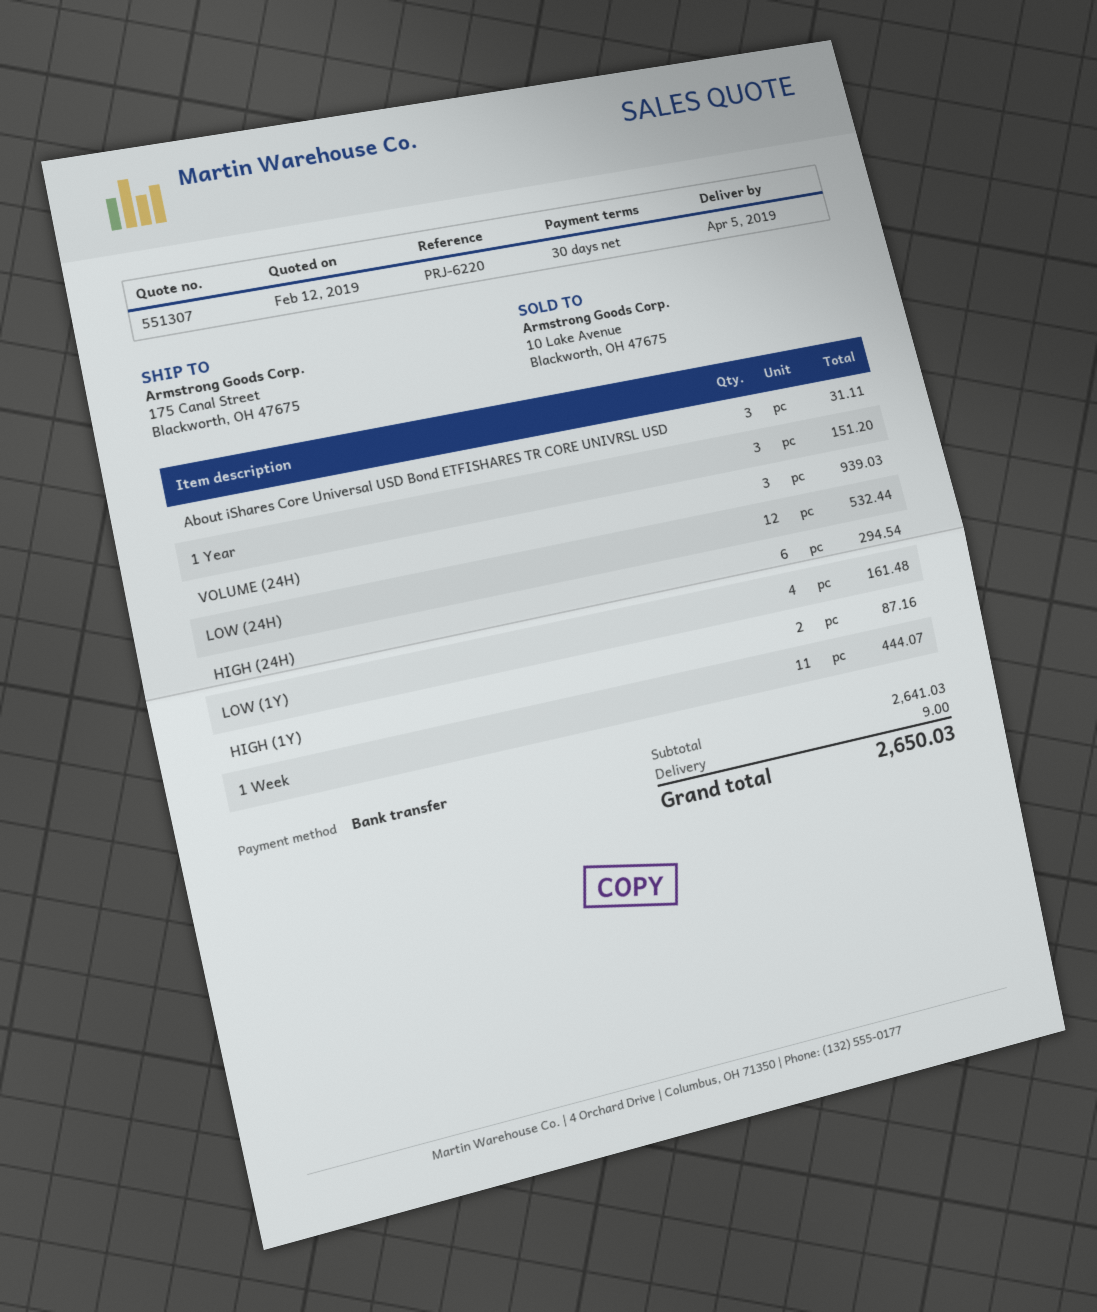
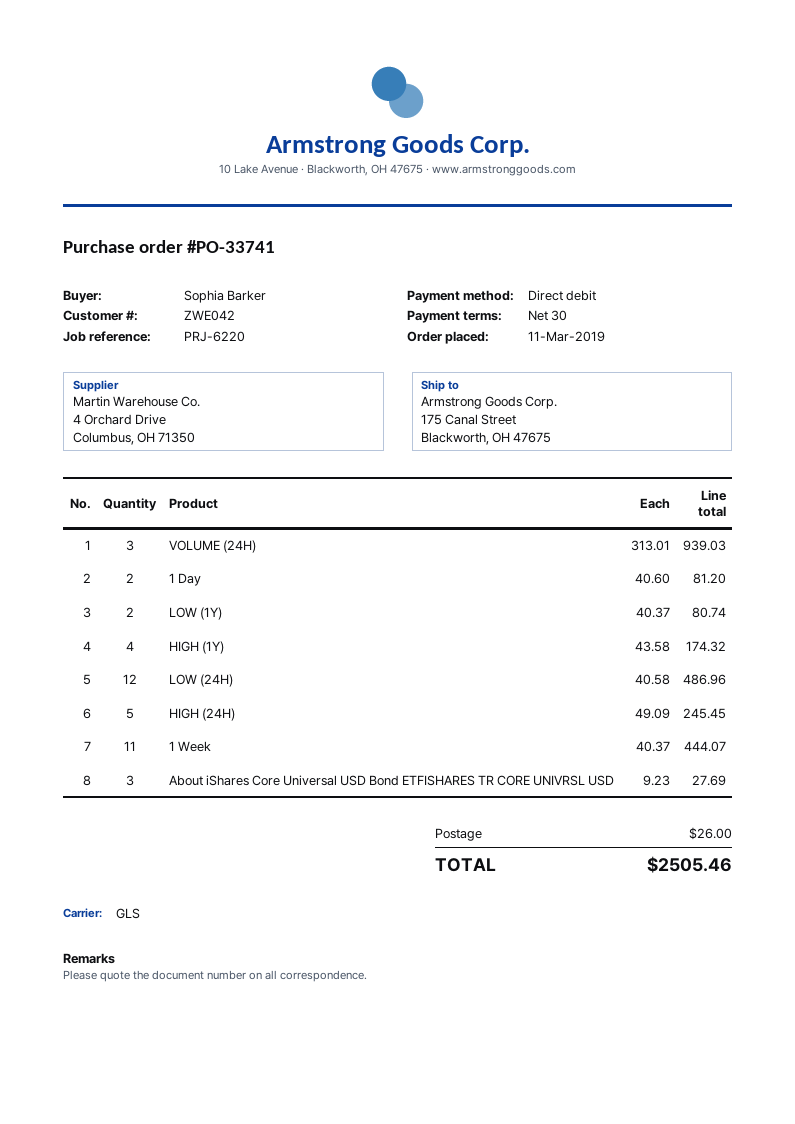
payment method: bank transfer -> direct debit
About iShares Core Universal USD Bond ETFISHARES TR CORE UNIVRSL USD: 3 for 31.11 -> 3 for 27.69
1 Year: 3 for 151.20 -> none
LOW (24H): 12 for 532.44 -> 12 for 486.96
HIGH (24H): 6 for 294.54 -> 5 for 245.45
LOW (1Y): 4 for 161.48 -> 2 for 80.74
HIGH (1Y): 2 for 87.16 -> 4 for 174.32
1 Day: none -> 2 for 81.20
shipping: 9.00 -> 26.00
total: 2650.03 -> 2505.46

